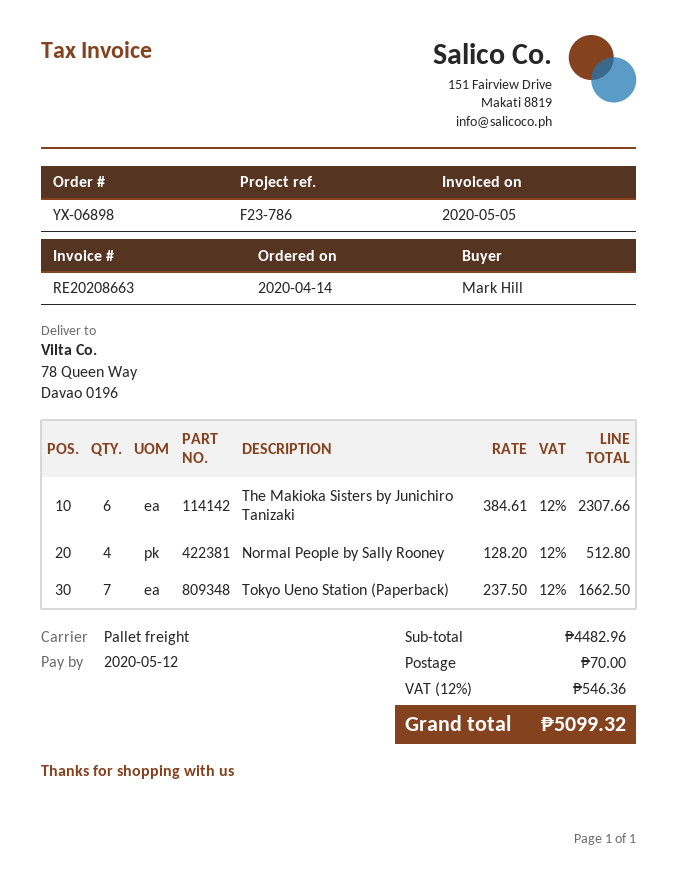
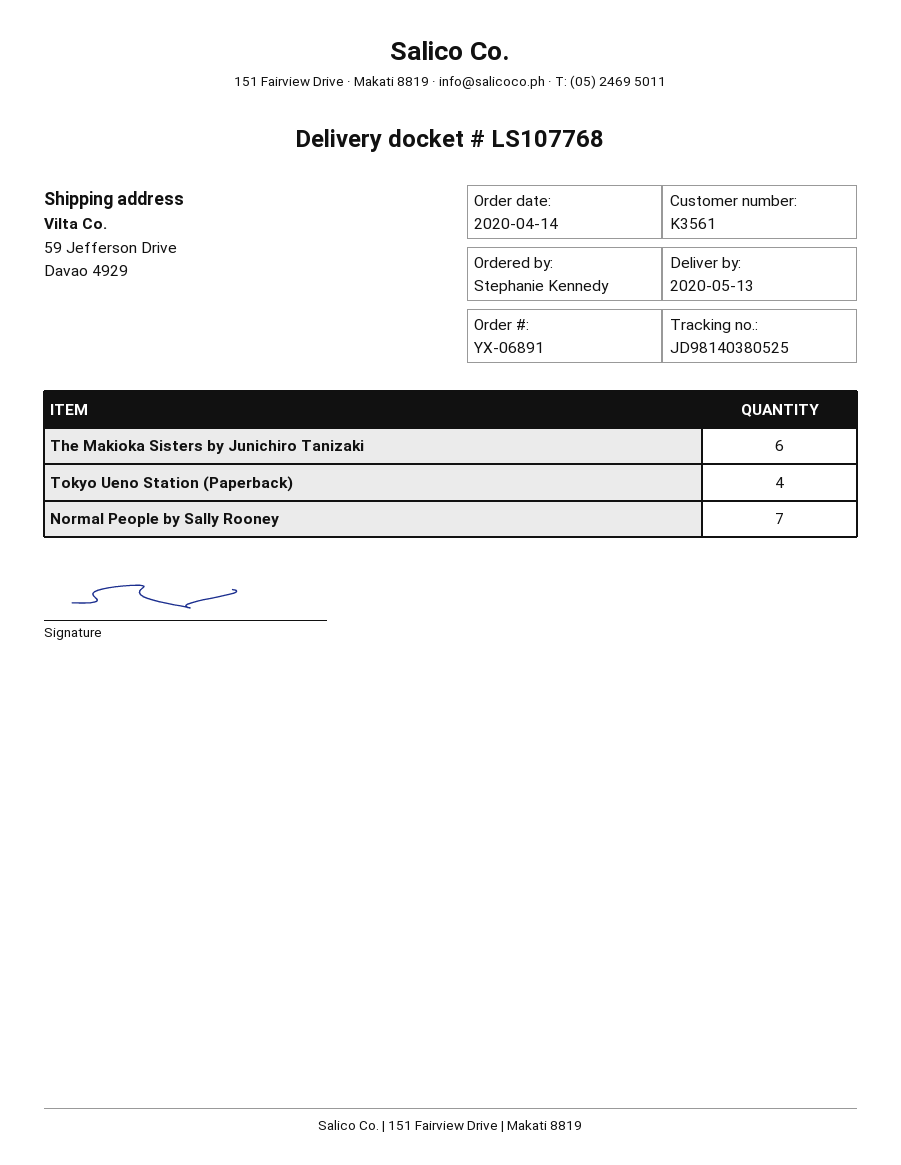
order number: YX-06898 -> YX-06891
ordered by: Mark Hill -> Stephanie Kennedy
ship to: 78 Queen Way, Davao 0196 -> 59 Jefferson Drive, Davao 4929
Normal People by Sally Rooney: 4 -> 7
Tokyo Ueno Station (Paperback): 7 -> 4

